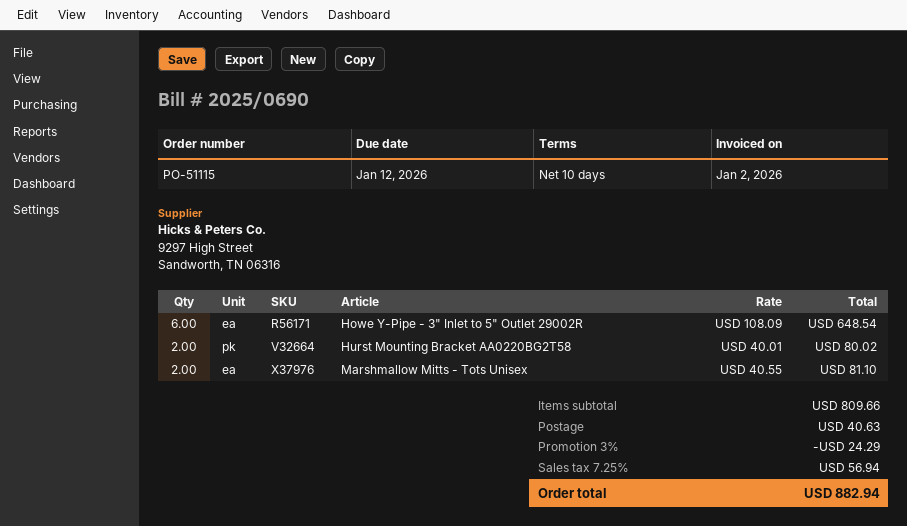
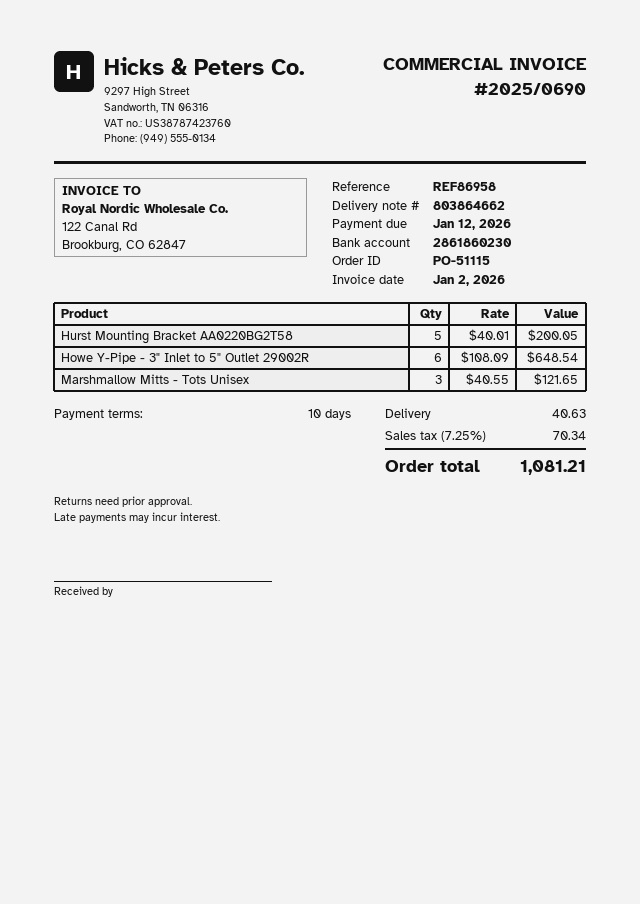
Hurst Mounting Bracket AA0220BG2T58: 2 x 40.01 = 80.02 -> 5 x 40.01 = 200.05
Marshmallow Mitts - Tots Unisex: 2 x 40.55 = 81.10 -> 3 x 40.55 = 121.65
discount: 3% = 24.29 -> none
tax: 7.25% = 56.94 -> 7.25% = 70.34
total: 882.94 -> 1081.21

